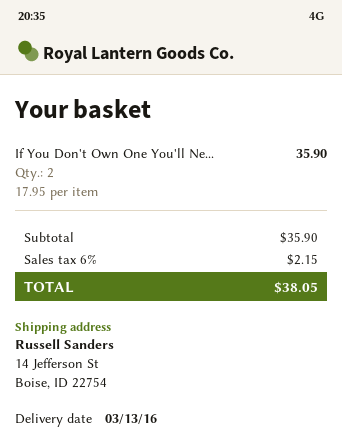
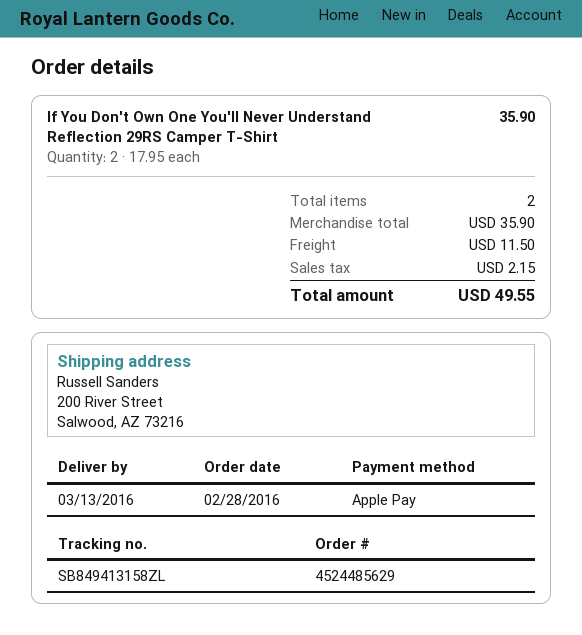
ship to: 14 Jefferson St, Boise, ID 22754 -> 200 River Street, Salwood, AZ 73216
shipping: none -> 11.50
total: 38.05 -> 49.55

